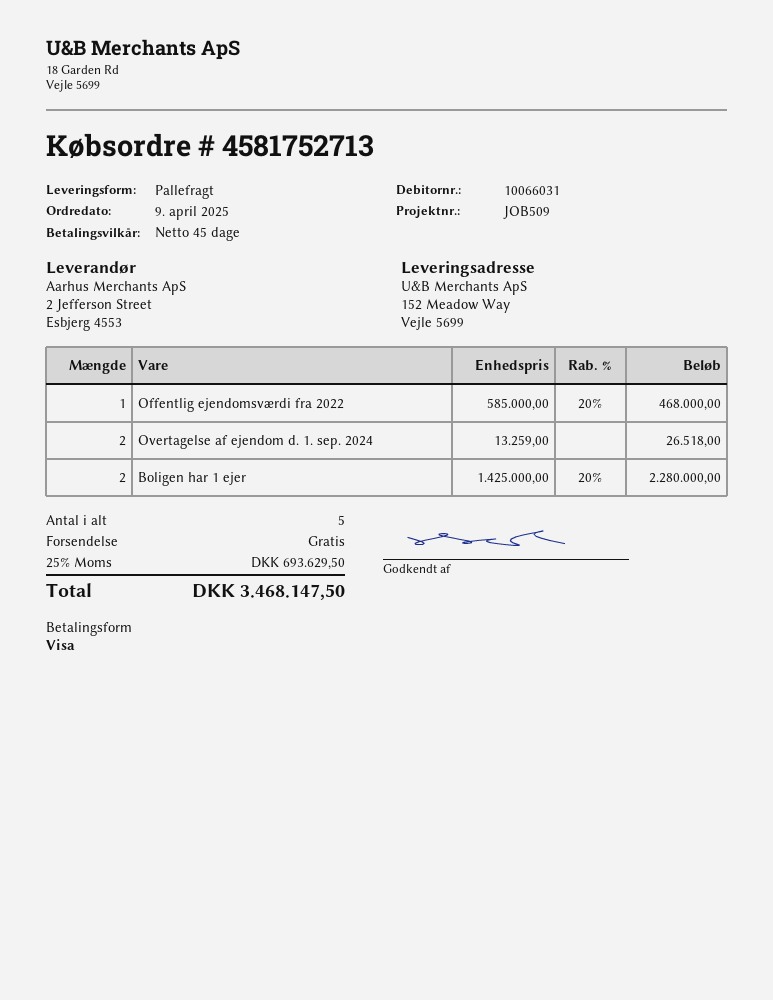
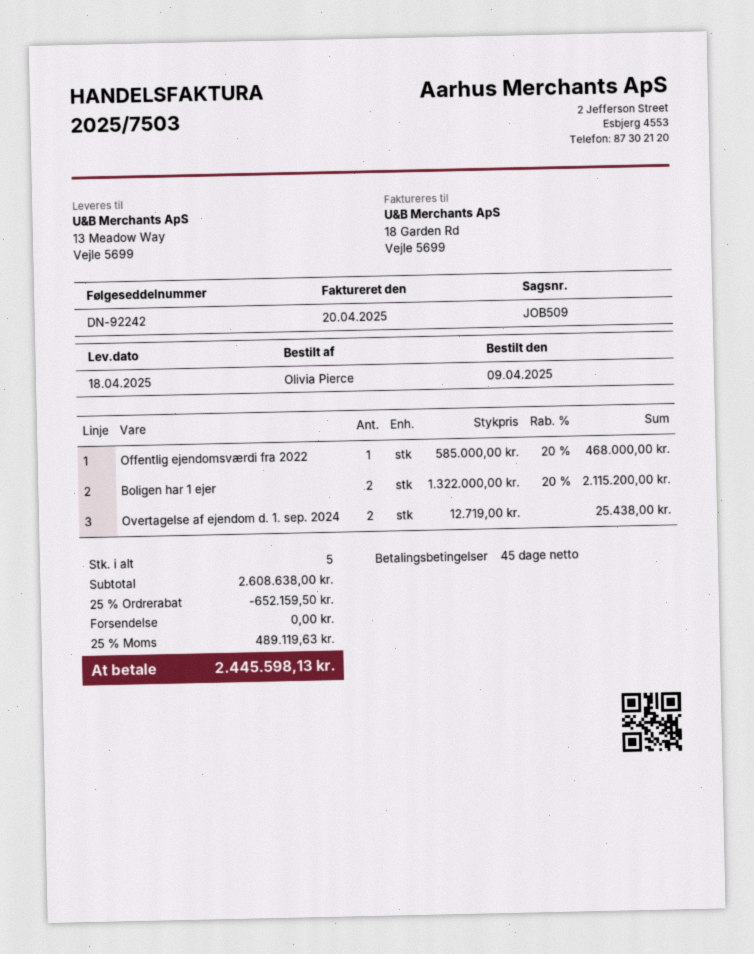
ship to: 152 Meadow Way, Vejle 5699 -> 13 Meadow Way, Vejle 5699
Overtagelse af ejendom d. 1. sep. 2024: 2 x 13259.00 = 26518.00 -> 2 x 12719.00 = 25438.00
Boligen har 1 ejer: 2 x 1425000.00 - 20% = 2280000.00 -> 2 x 1322000.00 - 20% = 2115200.00
discount: none -> 25% = 652159.50
tax: 25% = 693629.50 -> 25% = 489119.63
total: 3468147.50 -> 2445598.13

